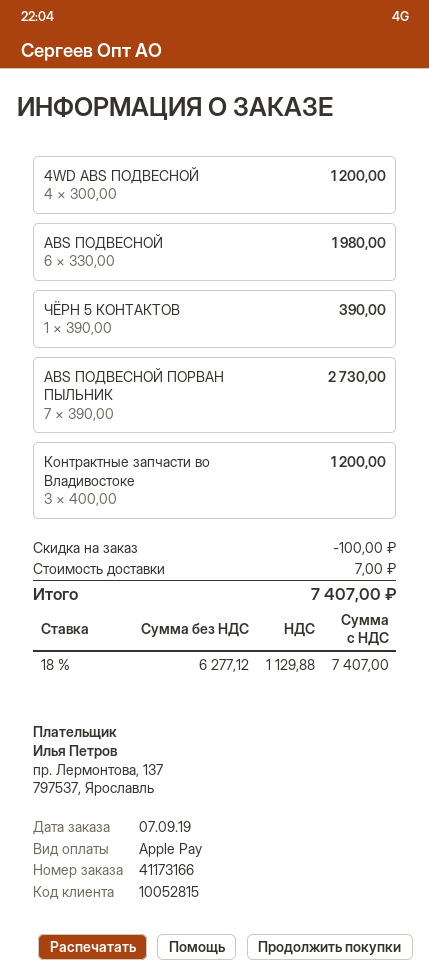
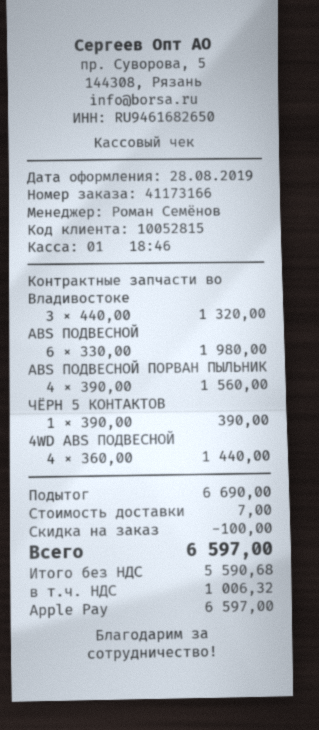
order date: 2019-09-07 -> 2019-08-28
4WD ABS ПОДВЕСНОЙ: 4 x 300.00 = 1200.00 -> 4 x 360.00 = 1440.00
ABS ПОДВЕСНОЙ ПОРВАН ПЫЛЬНИК: 7 x 390.00 = 2730.00 -> 4 x 390.00 = 1560.00
Контрактные запчасти во Владивостоке: 3 x 400.00 = 1200.00 -> 3 x 440.00 = 1320.00
net: 6277.12 -> 5590.68
tax: 1129.88 -> 1006.32
total: 7407.00 -> 6597.00

